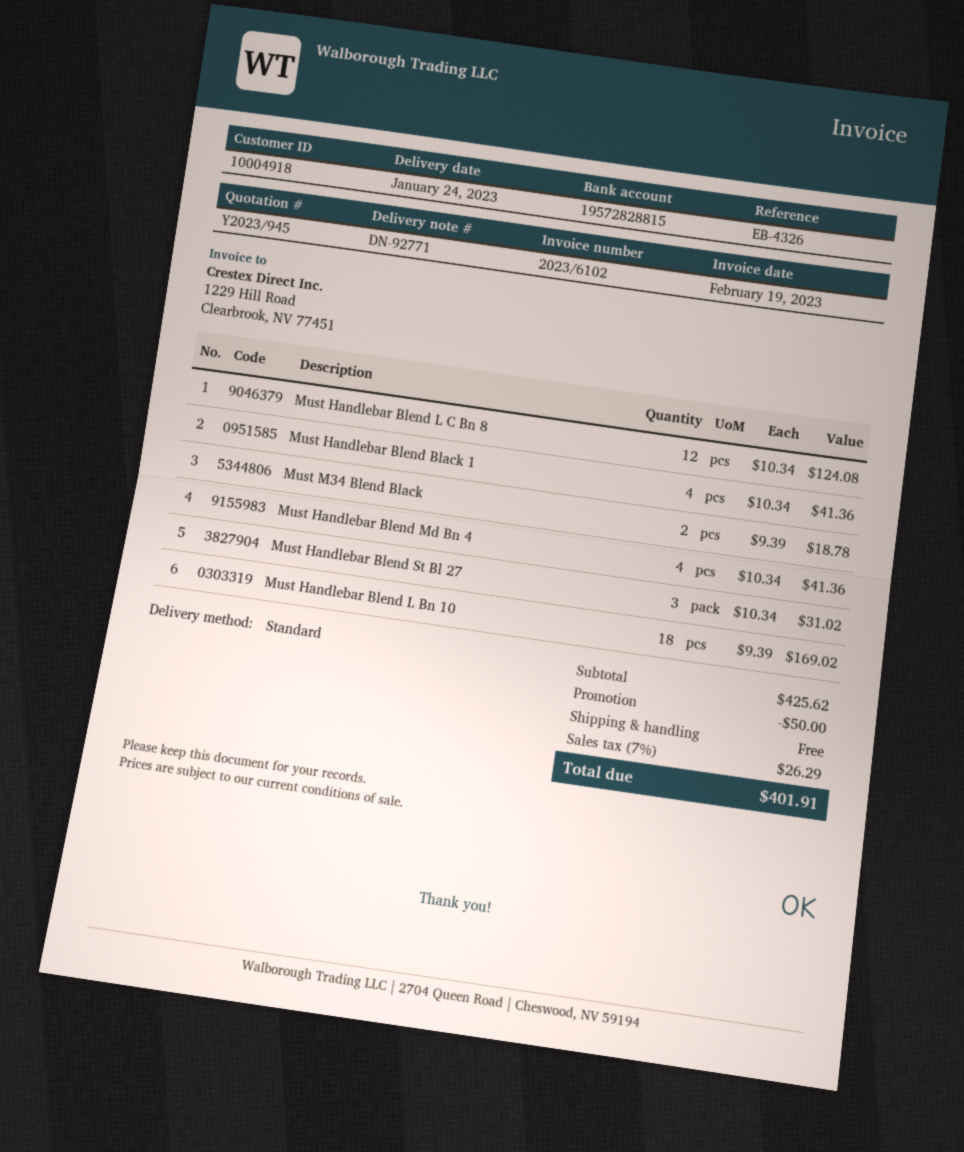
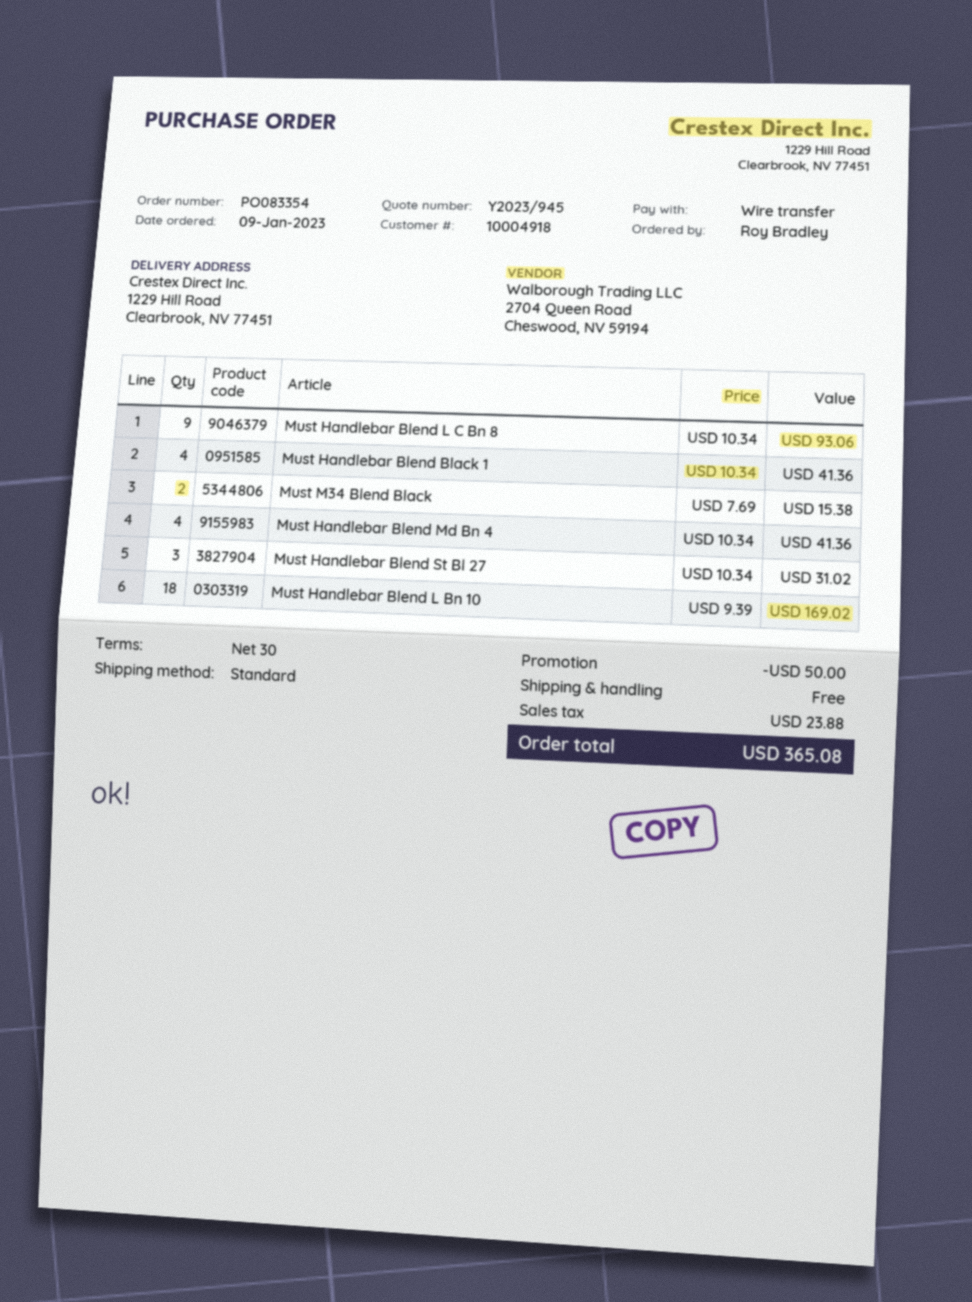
Must Handlebar Blend L C Bn 8: 12 x 10.34 = 124.08 -> 9 x 10.34 = 93.06
Must M34 Blend Black: 2 x 9.39 = 18.78 -> 2 x 7.69 = 15.38
tax: 26.29 -> 23.88
total: 401.91 -> 365.08

